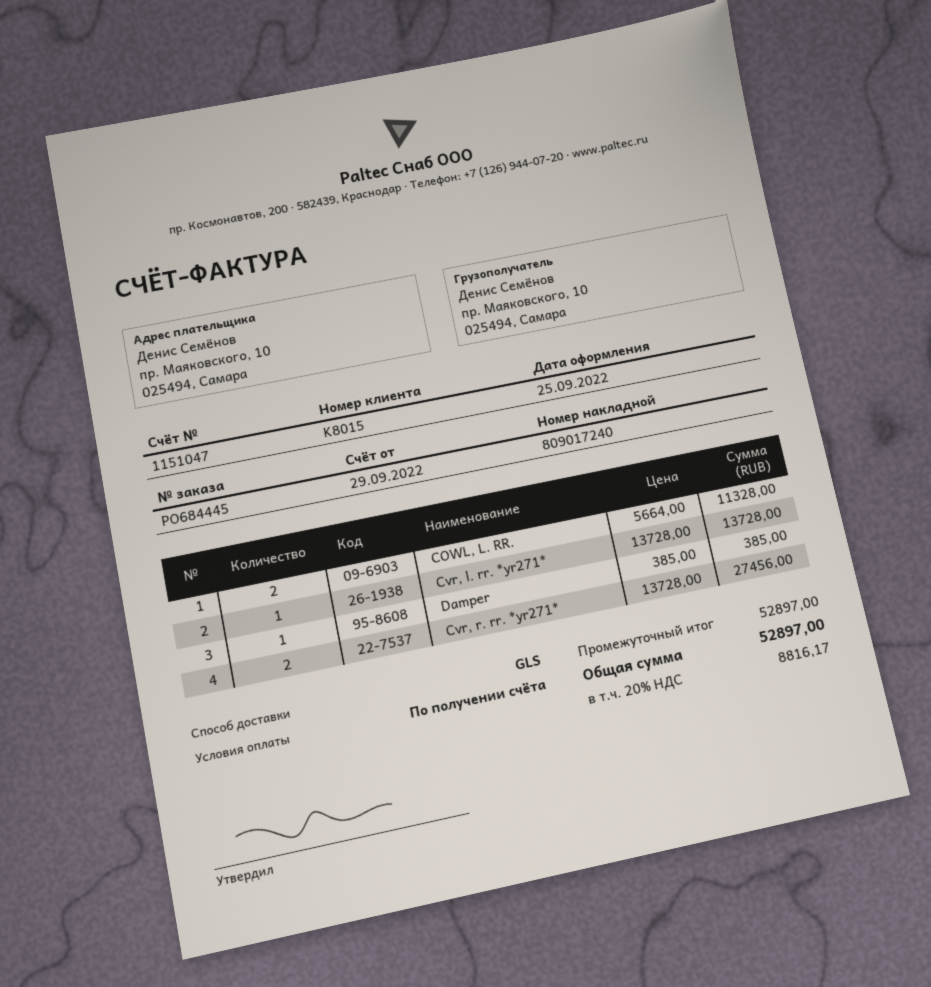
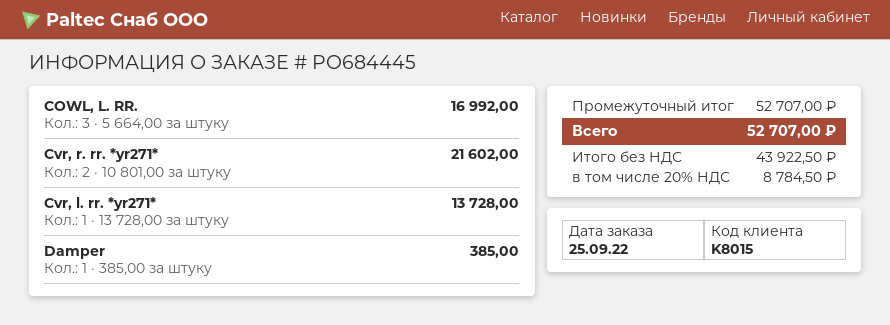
COWL, L. RR.: 2 x 5664.00 = 11328.00 -> 3 x 5664.00 = 16992.00
Cvr, r. rr. *yr271*: 2 x 13728.00 = 27456.00 -> 2 x 10801.00 = 21602.00
subtotal: 52897.00 -> 52707.00
tax: 20% = 8816.17 -> 20% = 8784.50
total: 52897.00 -> 52707.00

